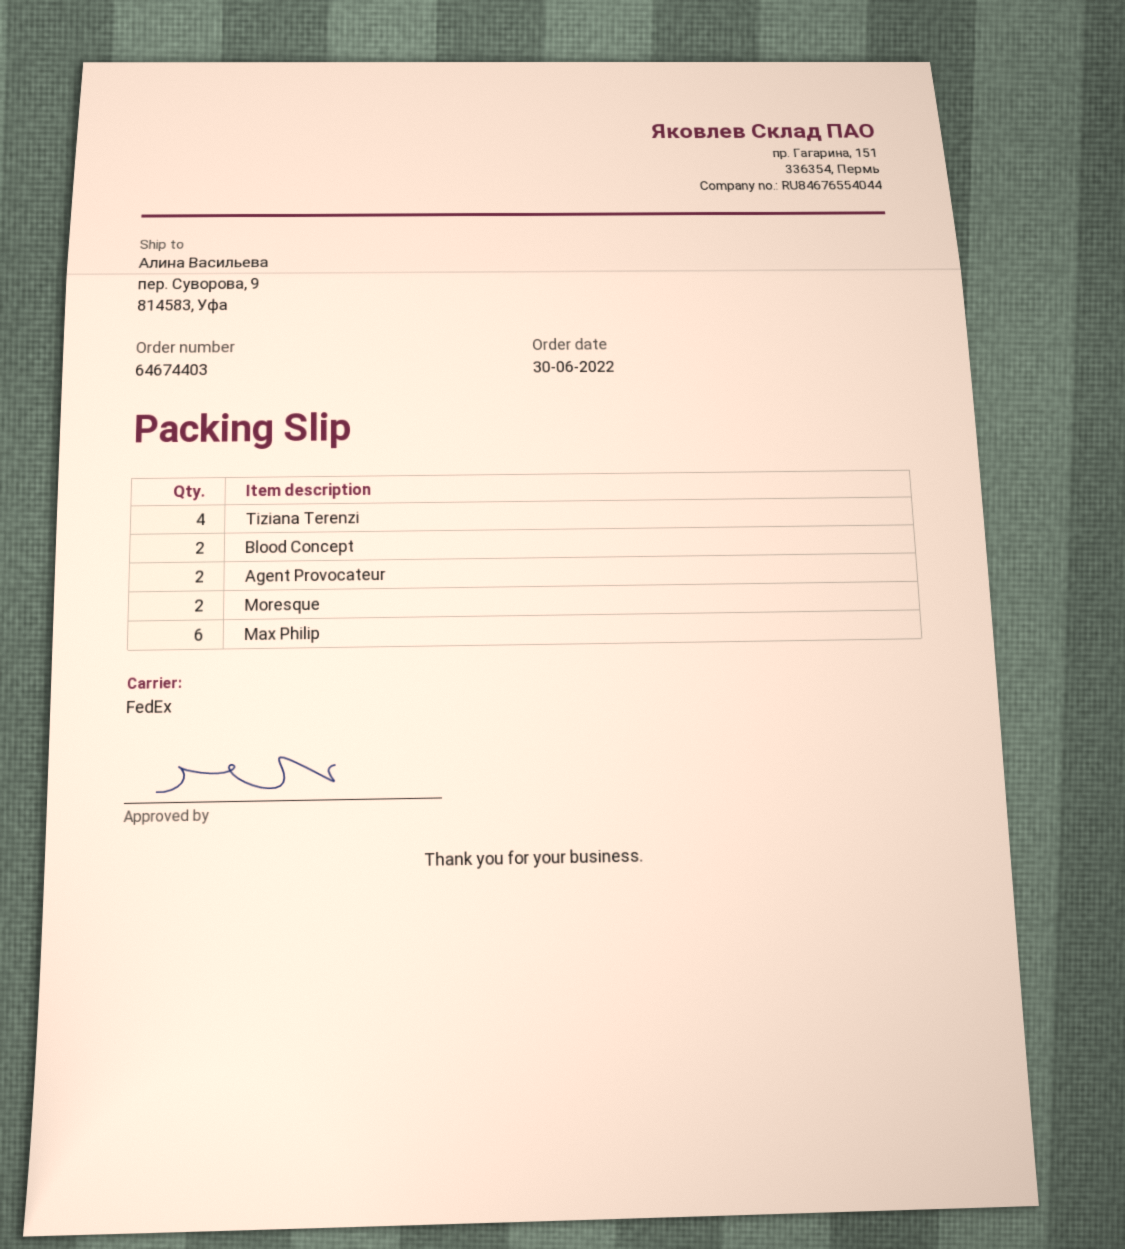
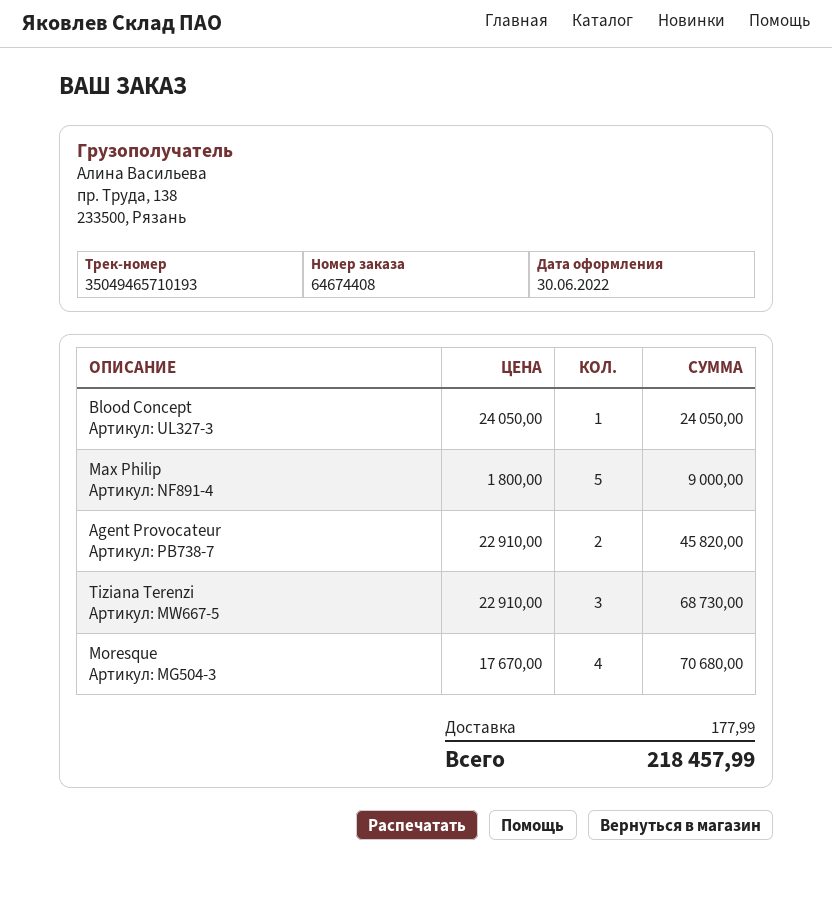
order number: 64674403 -> 64674408
ship to: пер. Суворова, 9, 814583, Уфа -> пр. Труда, 138, 233500, Рязань
Tiziana Terenzi: 4 -> 3
Blood Concept: 2 -> 1
Moresque: 2 -> 4
Max Philip: 6 -> 5

